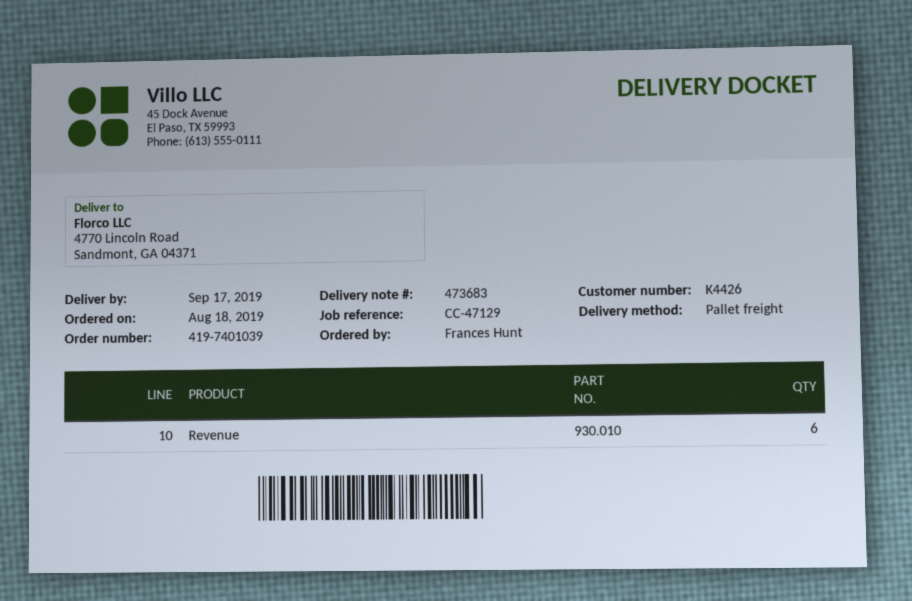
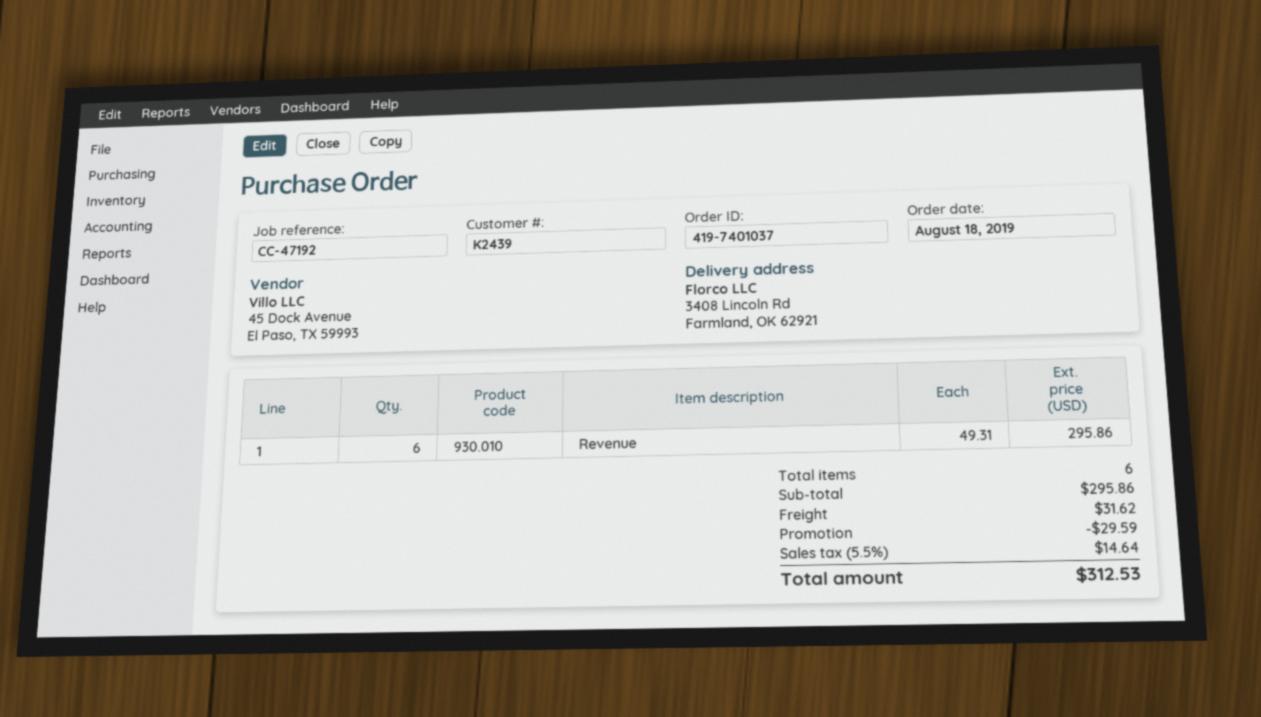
order number: 419-7401039 -> 419-7401037
customer number: K4426 -> K2439
reference: CC-47129 -> CC-47192
ship to: 4770 Lincoln Road, Sandmont, GA 04371 -> 3408 Lincoln Rd, Farmland, OK 62921

